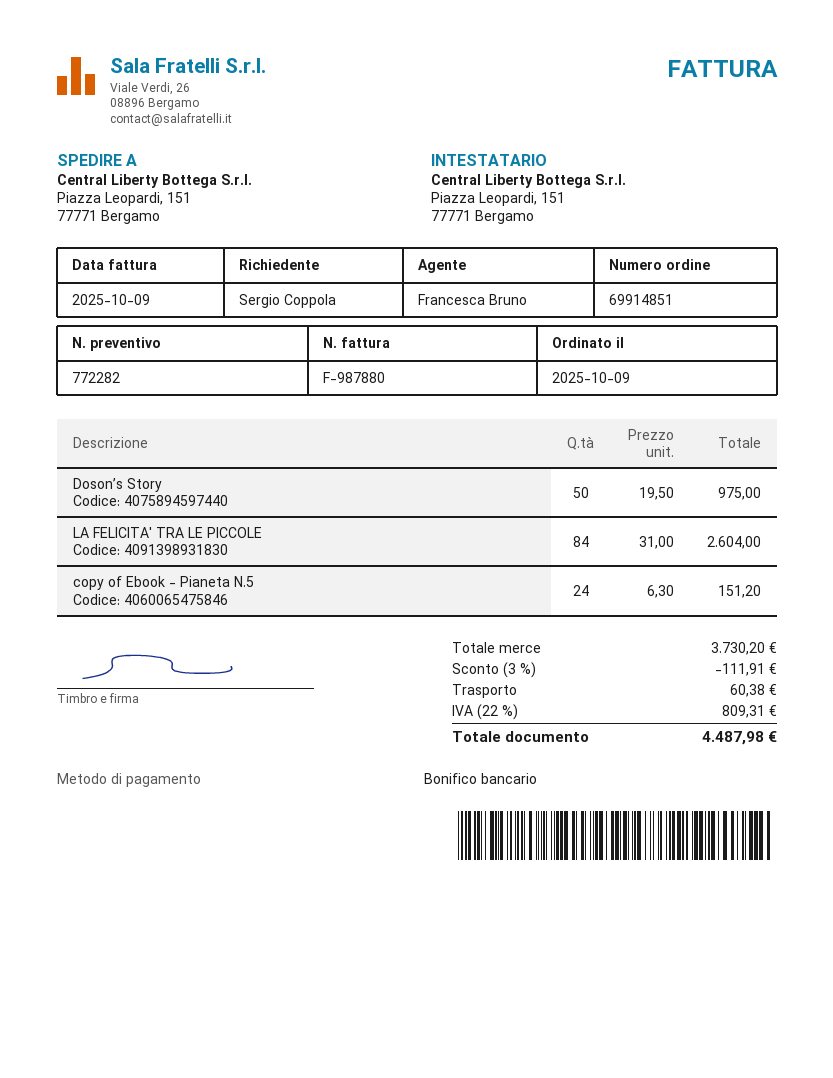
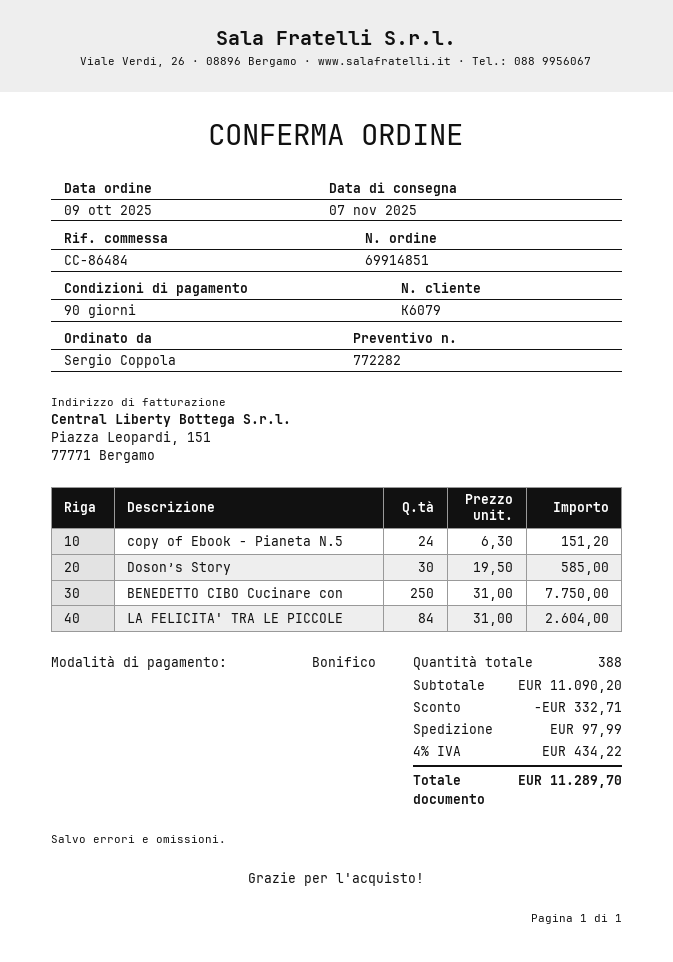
Doson’s Story: 50 x 19.50 = 975.00 -> 30 x 19.50 = 585.00
BENEDETTO CIBO Cucinare con: none -> 250 x 31.00 = 7750.00
subtotal: 3730.20 -> 11090.20
discount: 111.91 -> 332.71
shipping: 60.38 -> 97.99
tax: 22% = 809.31 -> 4% = 434.22
total: 4487.98 -> 11289.70

